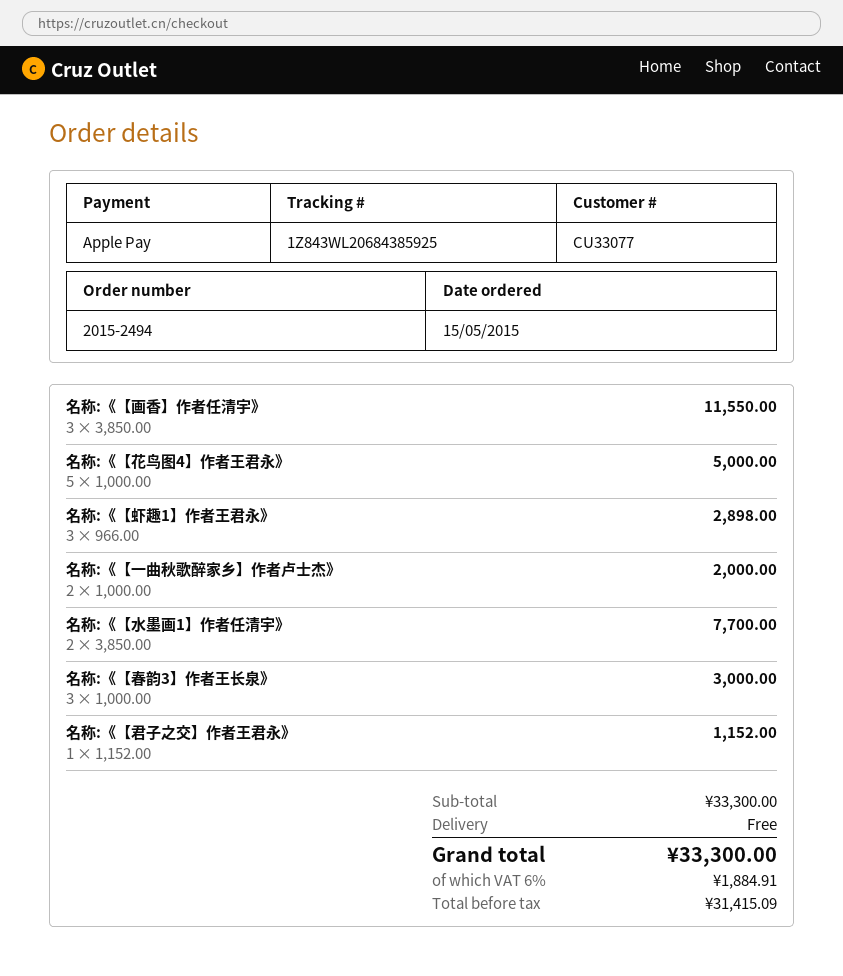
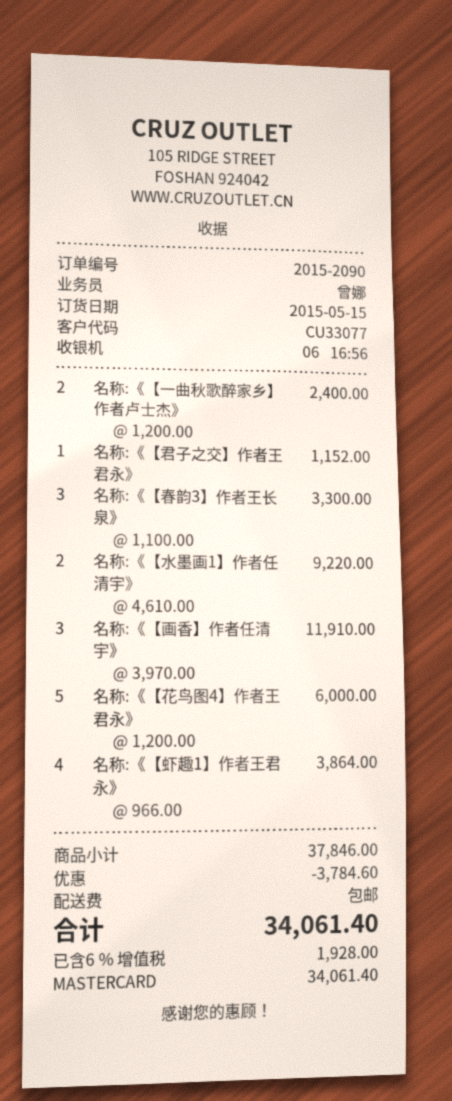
order number: 2015-2494 -> 2015-2090
payment method: Apple Pay -> Mastercard
名称:《【画香】作者任清宇》: 3 x 3850.00 = 11550.00 -> 3 x 3970.00 = 11910.00
名称:《【花鸟图4】作者王君永》: 5 x 1000.00 = 5000.00 -> 5 x 1200.00 = 6000.00
名称:《【虾趣1】作者王君永》: 3 x 966.00 = 2898.00 -> 4 x 966.00 = 3864.00
名称:《【一曲秋歌醉家乡】作者卢士杰》: 2 x 1000.00 = 2000.00 -> 2 x 1200.00 = 2400.00
名称:《【水墨画1】作者任清宇》: 2 x 3850.00 = 7700.00 -> 2 x 4610.00 = 9220.00
名称:《【春韵3】作者王长泉》: 3 x 1000.00 = 3000.00 -> 3 x 1100.00 = 3300.00
subtotal: 33300.00 -> 37846.00
discount: none -> 3784.60
tax: 6% = 1884.91 -> 6% = 1928.00
total: 33300.00 -> 34061.40

